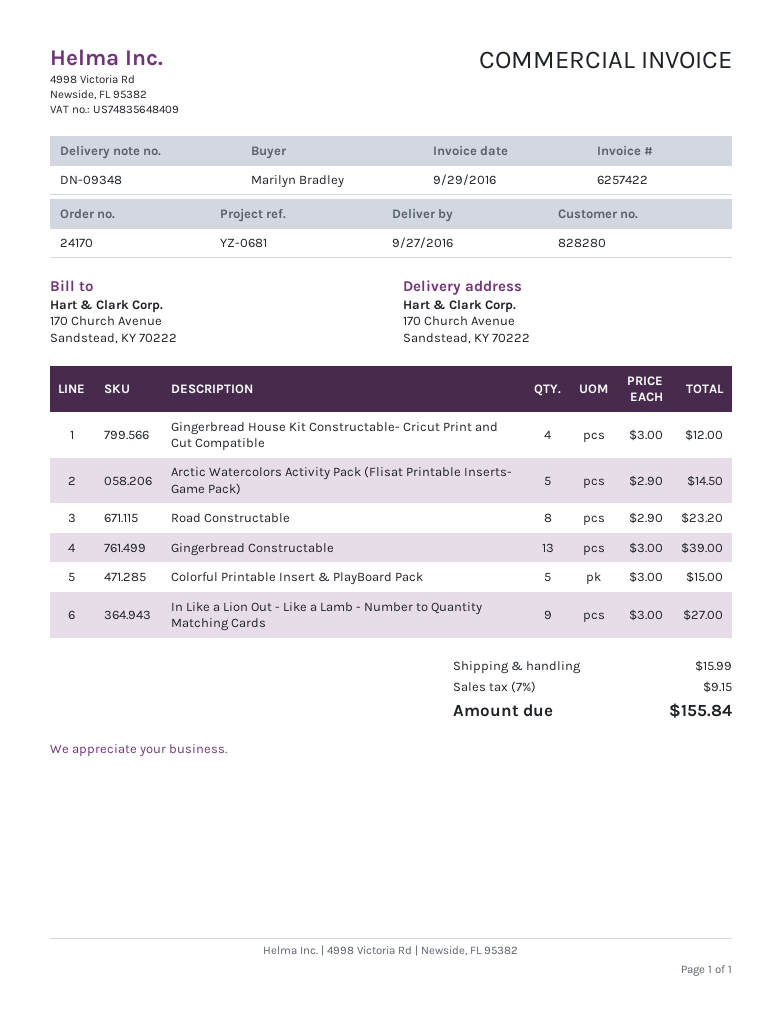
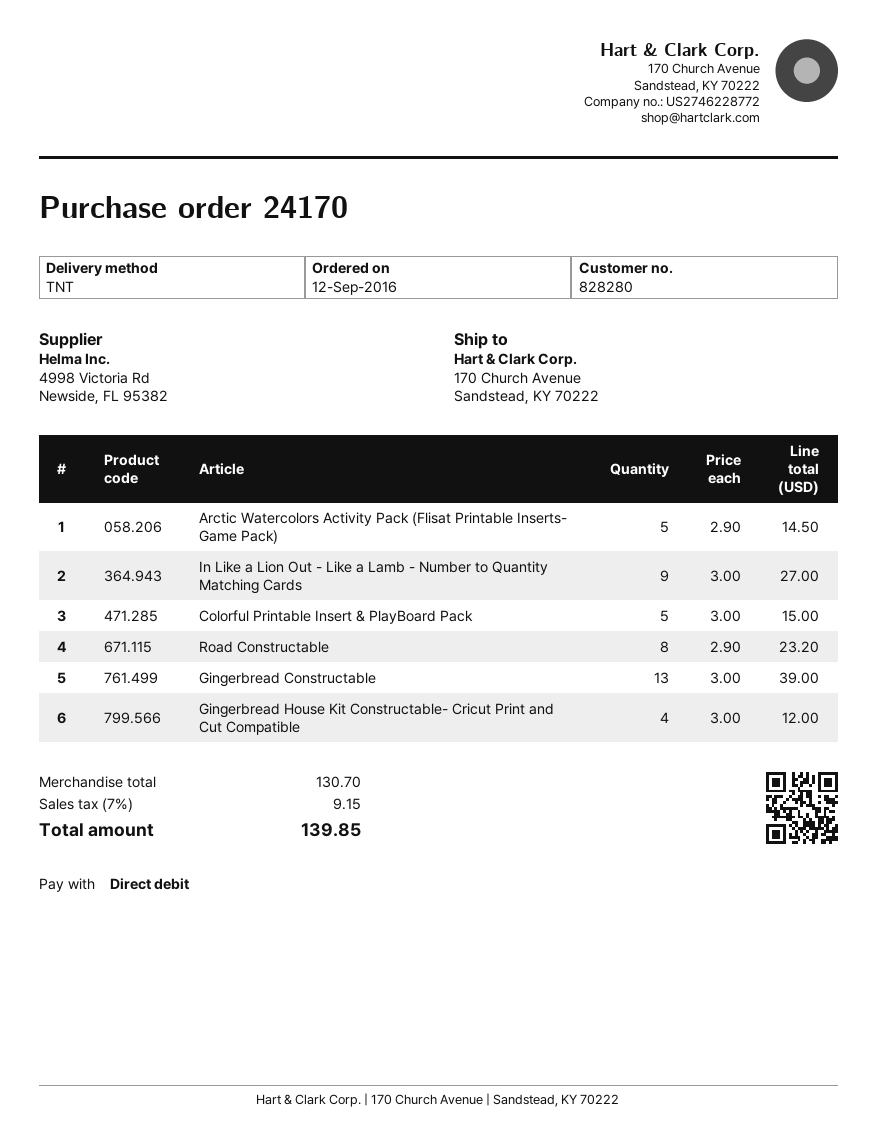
shipping: 15.99 -> none
total: 155.84 -> 139.85

